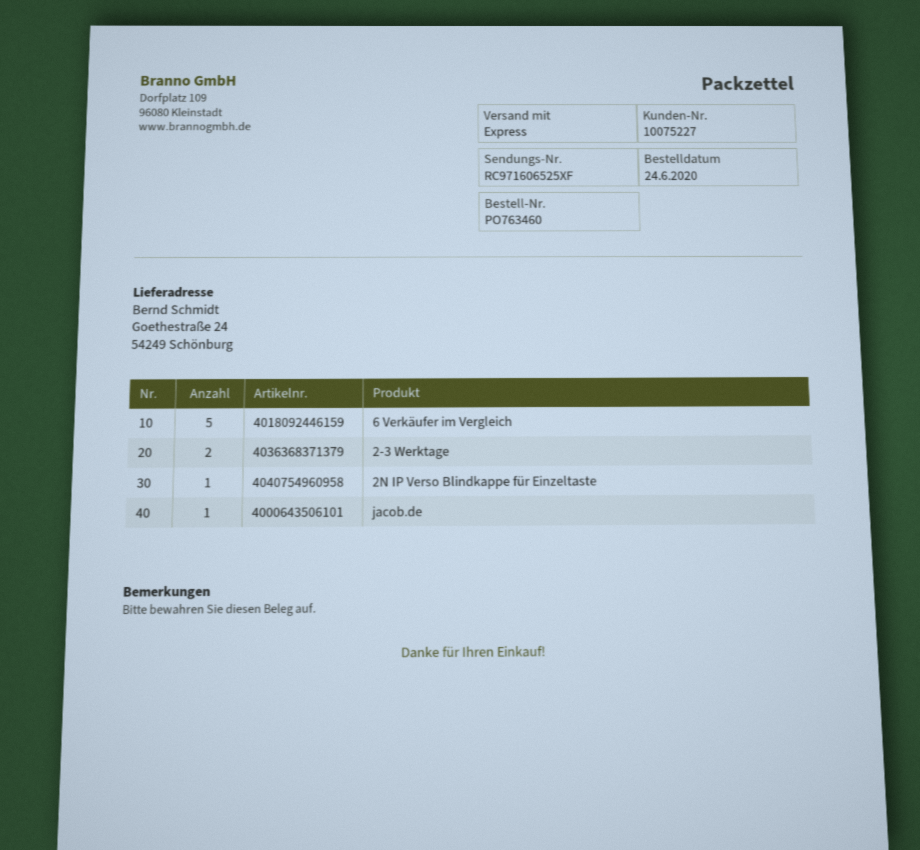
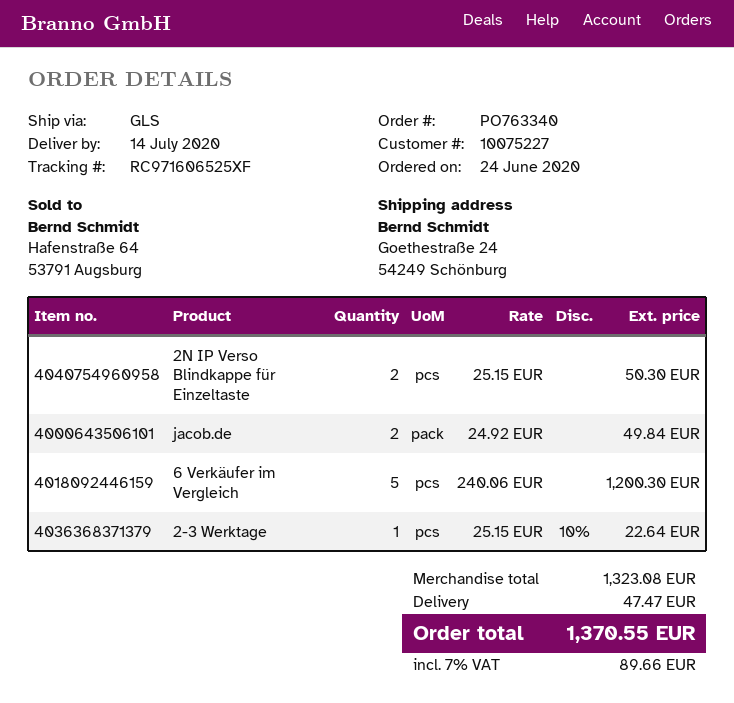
order number: PO763460 -> PO763340
shipping method: express -> GLS
2-3 Werktage: 2 -> 1
2N IP Verso Blindkappe für Einzeltaste: 1 -> 2
jacob.de: 1 -> 2

